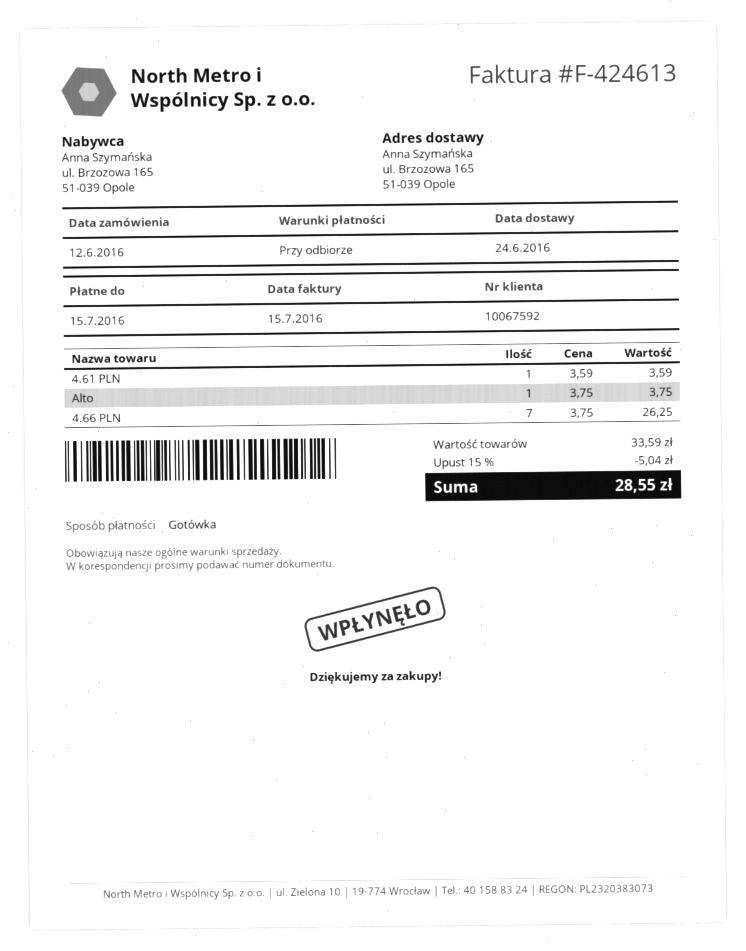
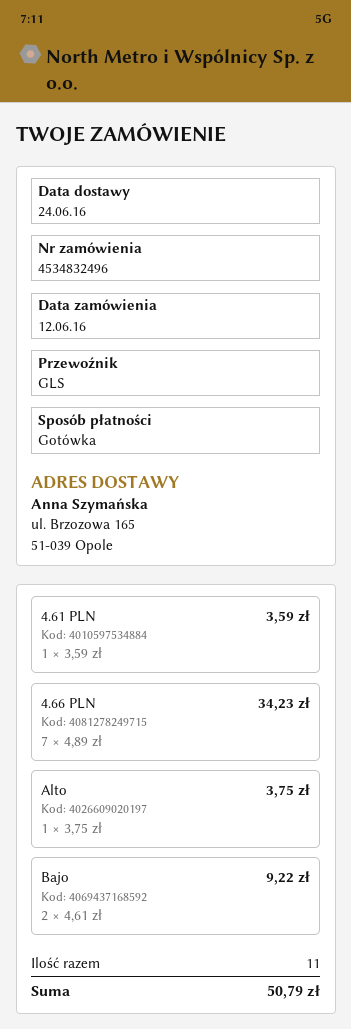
4.66 PLN: 7 x 3.75 = 26.25 -> 7 x 4.89 = 34.23
Bajo: none -> 2 x 4.61 = 9.22
discount: 15% = 5.04 -> none
total: 28.55 -> 50.79

